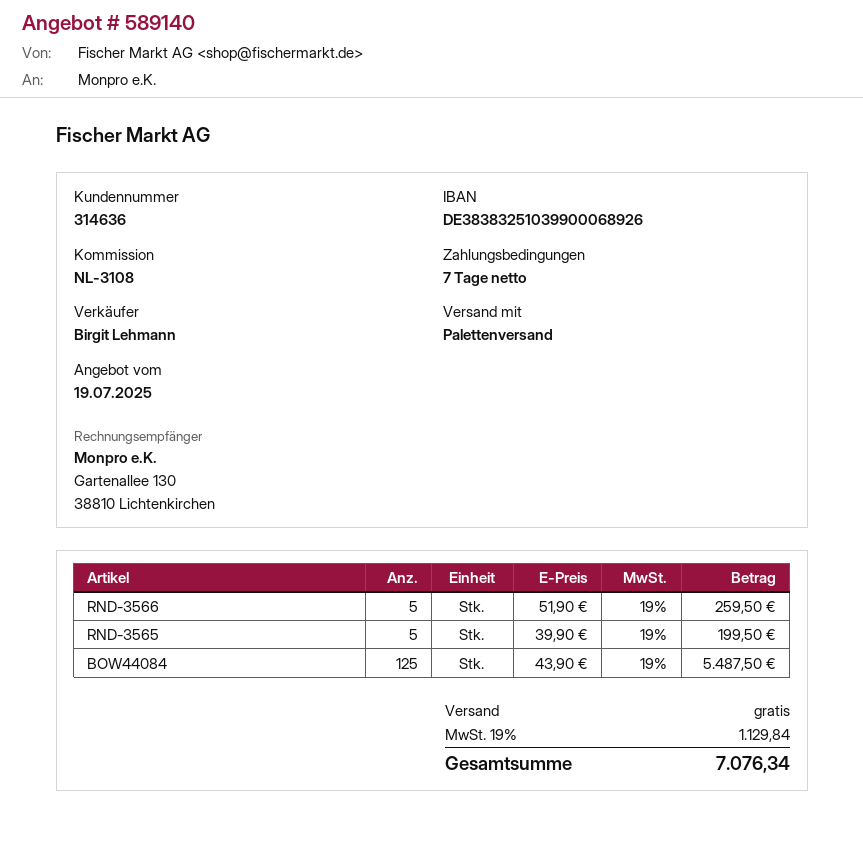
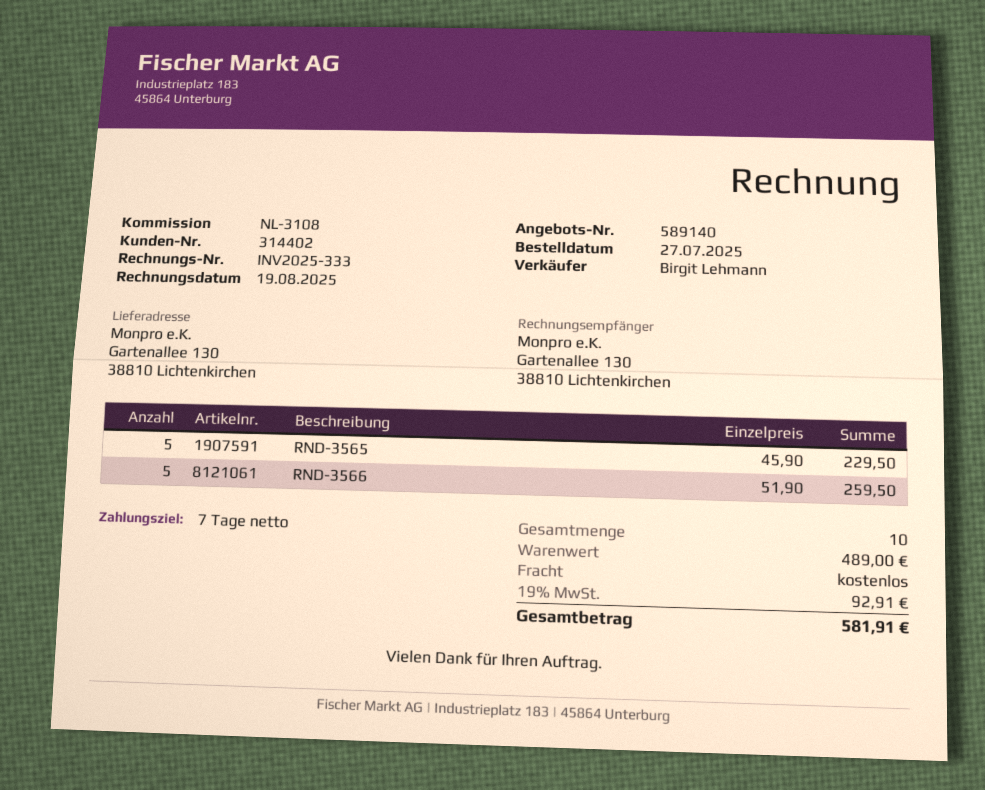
customer number: 314636 -> 314402
RND-3565: 5 x 39.90 = 199.50 -> 5 x 45.90 = 229.50
BOW44084: 125 x 43.90 = 5487.50 -> none
tax: 19% = 1129.84 -> 19% = 92.91
total: 7076.34 -> 581.91

